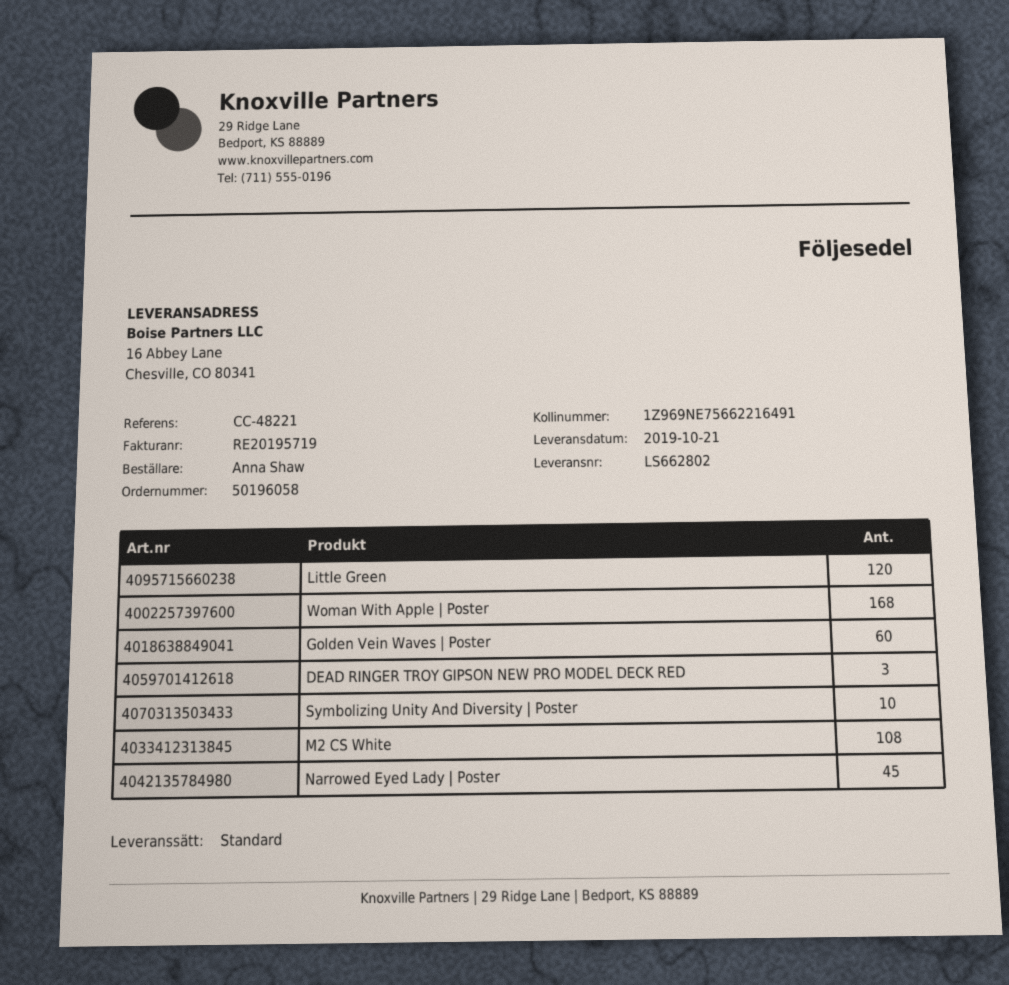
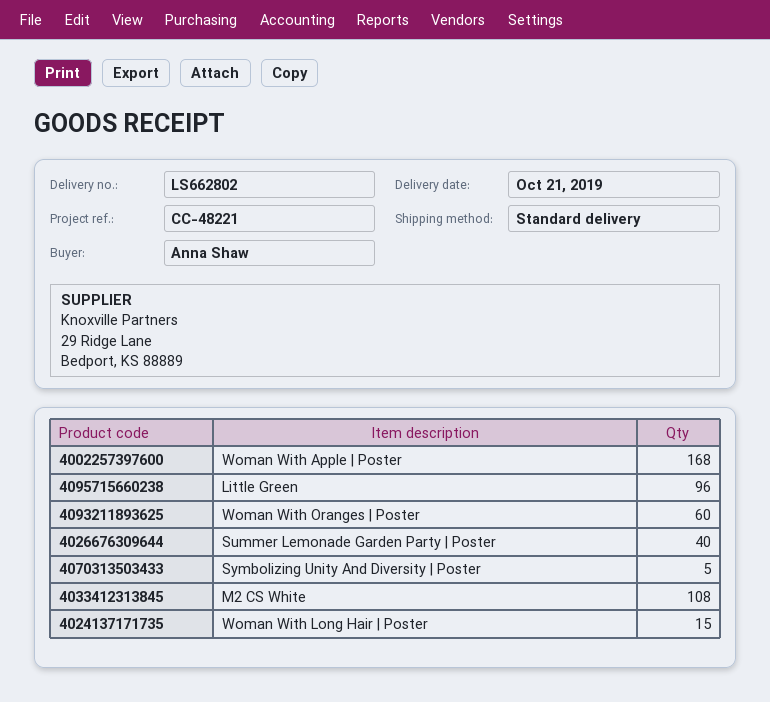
Little Green: 120 -> 96
Golden Vein Waves | Poster: 60 -> none
DEAD RINGER TROY GIPSON NEW PRO MODEL DECK RED: 3 -> none
Symbolizing Unity And Diversity | Poster: 10 -> 5
Narrowed Eyed Lady | Poster: 45 -> none
Woman With Oranges | Poster: none -> 60
Summer Lemonade Garden Party | Poster: none -> 40
Woman With Long Hair | Poster: none -> 15

